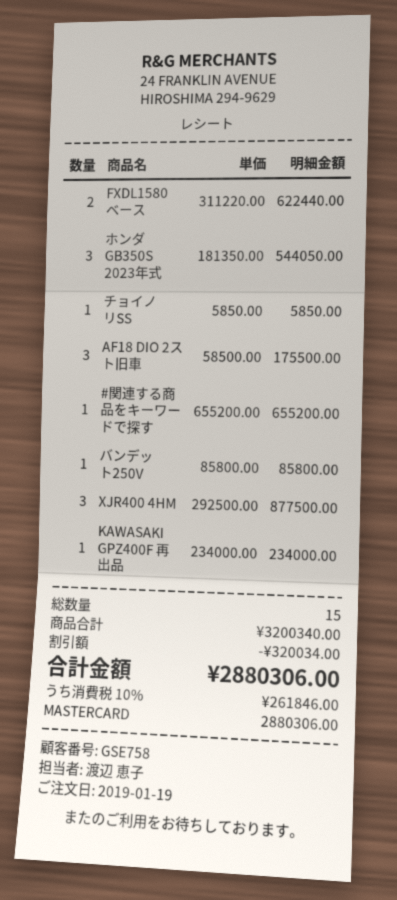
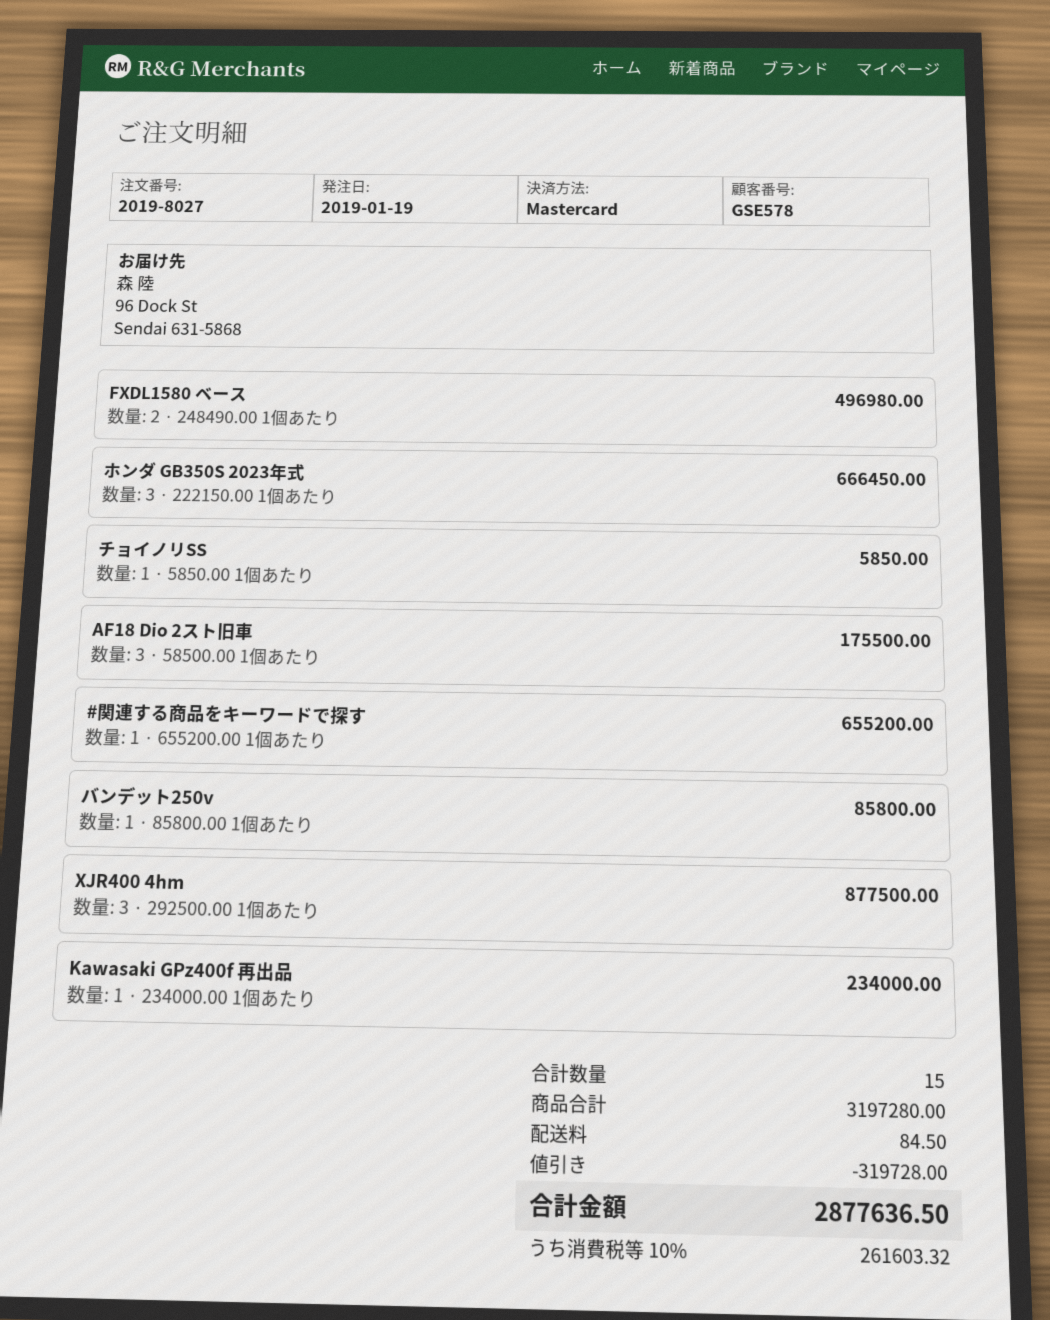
customer number: GSE758 -> GSE578
FXDL1580 ベース: 2 x 311220.00 = 622440.00 -> 2 x 248490.00 = 496980.00
ホンダ GB350S 2023年式: 3 x 181350.00 = 544050.00 -> 3 x 222150.00 = 666450.00
subtotal: 3200340.00 -> 3197280.00
discount: 320034.00 -> 319728.00
shipping: none -> 84.50
tax: 10% = 261846.00 -> 10% = 261603.32
total: 2880306.00 -> 2877636.50

